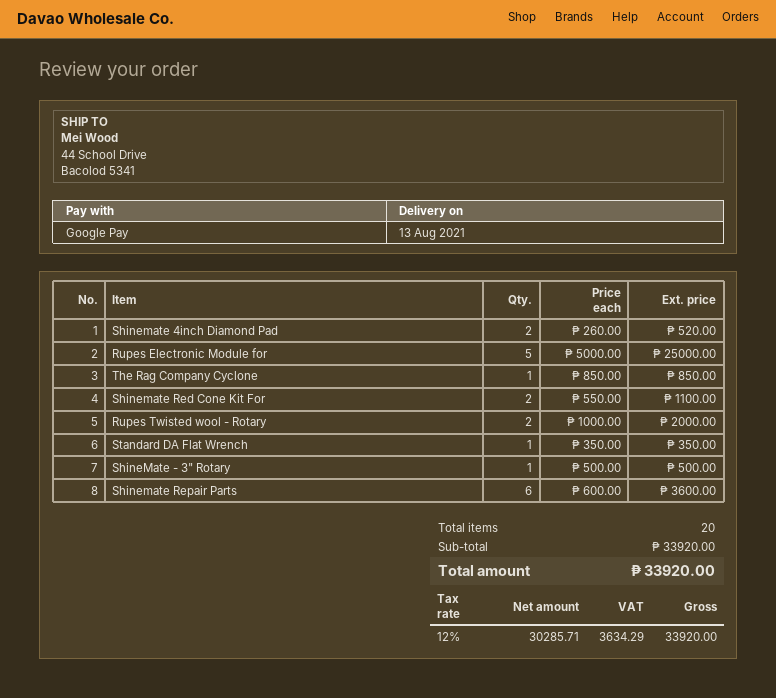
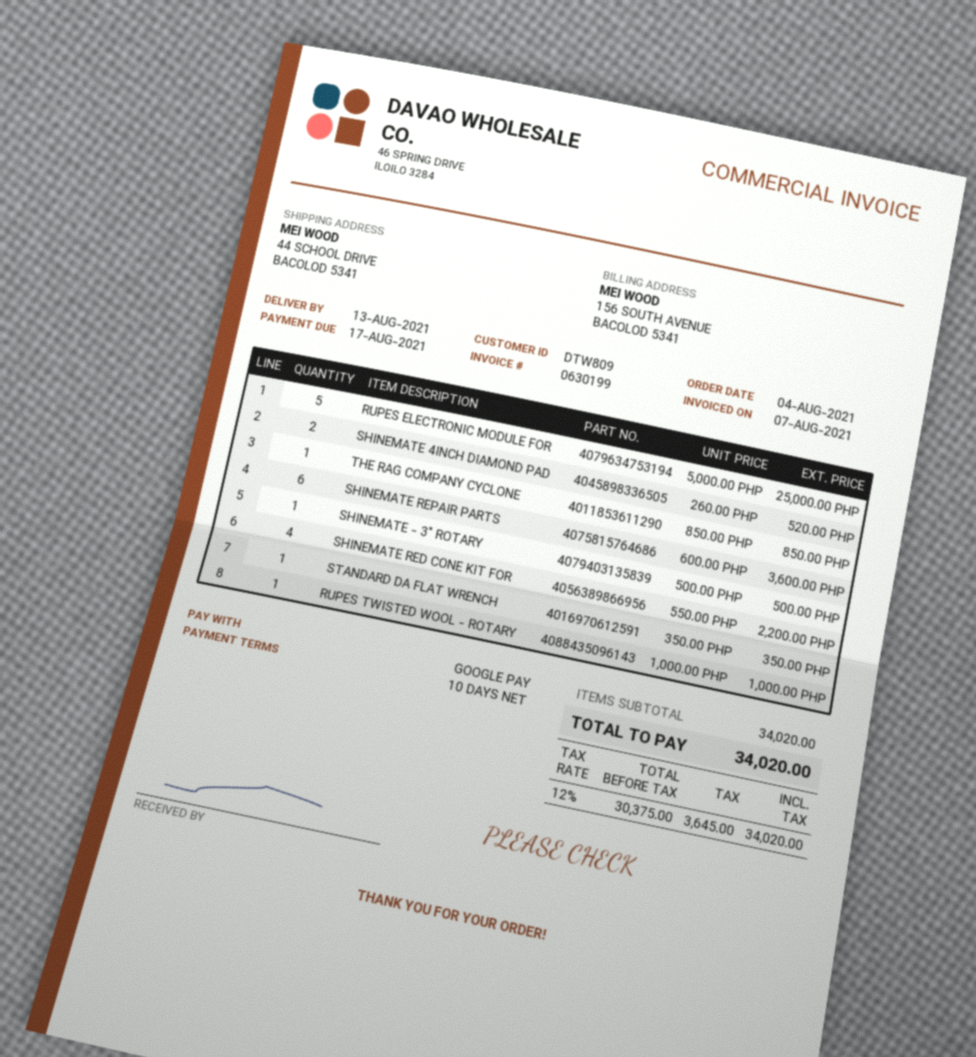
Shinemate Red Cone Kit For: 2 x 550.00 = 1100.00 -> 4 x 550.00 = 2200.00
Rupes Twisted wool - Rotary: 2 x 1000.00 = 2000.00 -> 1 x 1000.00 = 1000.00
subtotal: 33920.00 -> 34020.00
net: 30285.71 -> 30375.00
tax: 12% = 3634.29 -> 12% = 3645.00
total: 33920.00 -> 34020.00

